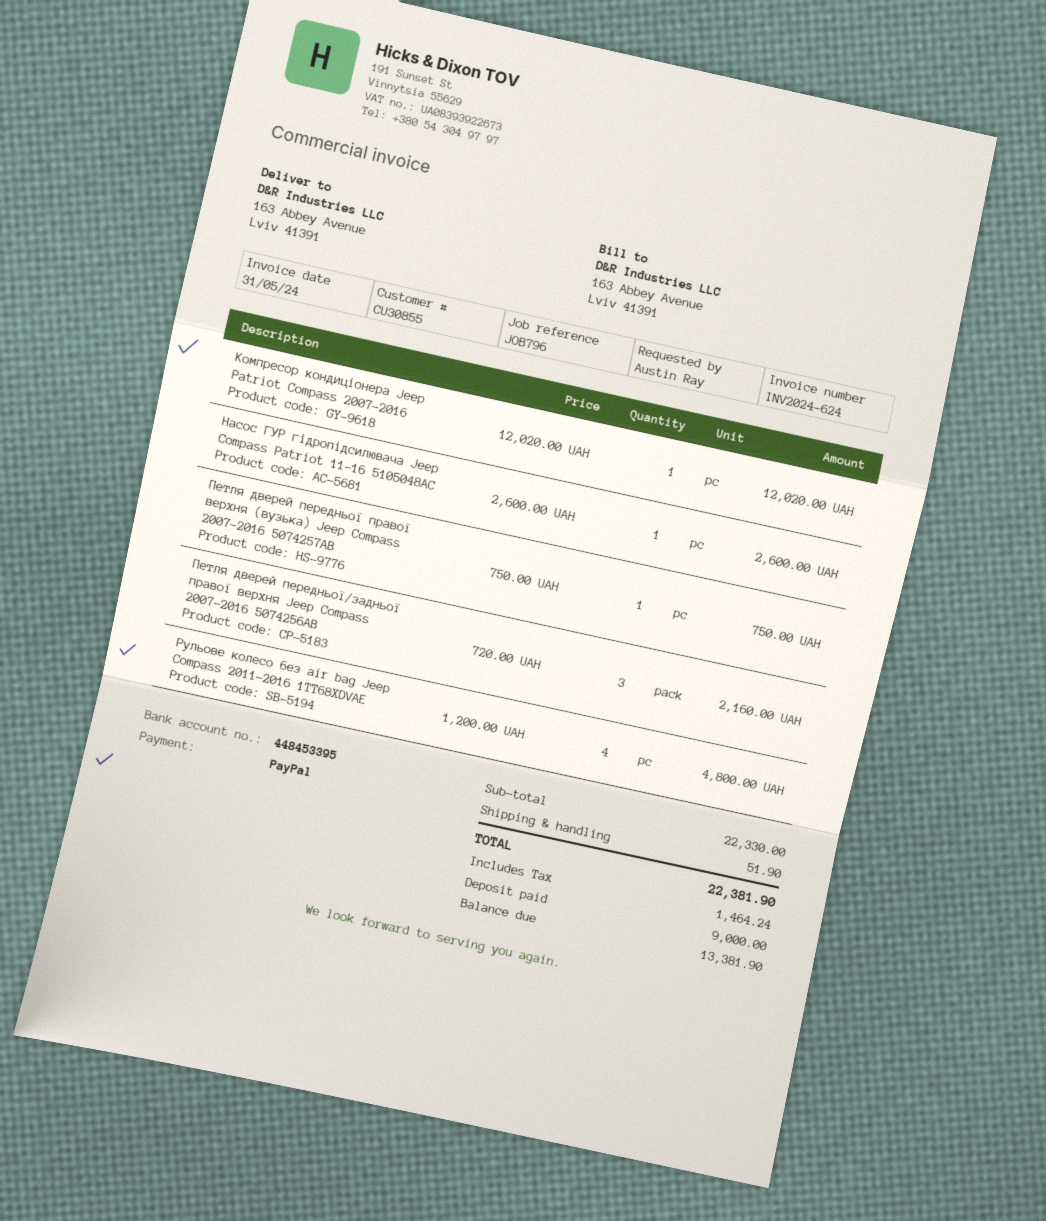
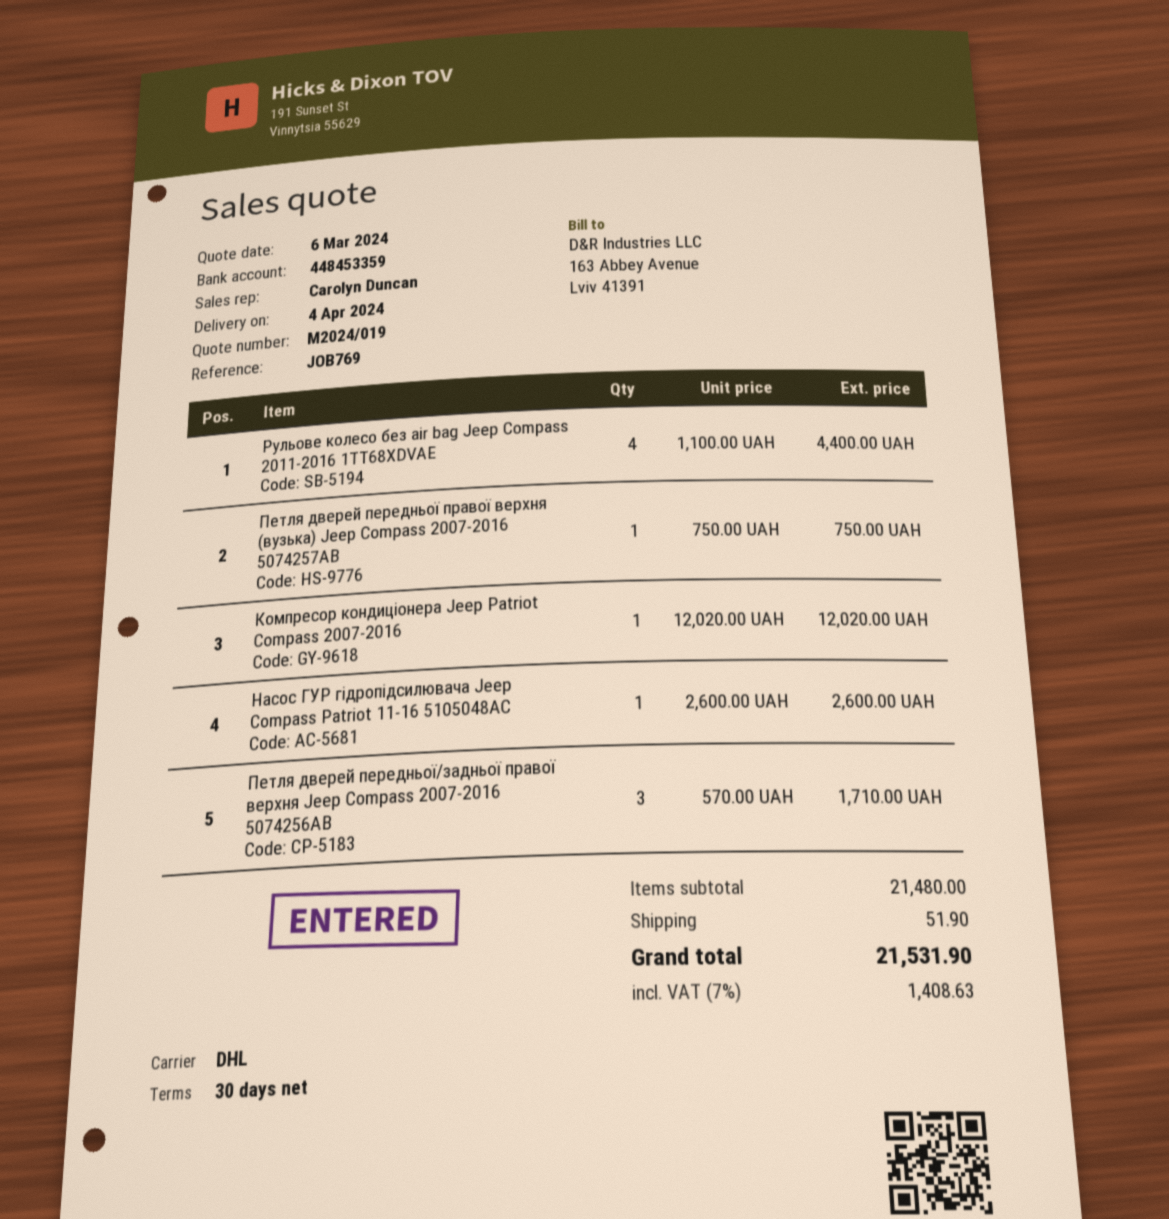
reference: JOB796 -> JOB769
bank account: 448453395 -> 448453359
Петля дверей передньої/задньої правої верхня Jeep Compass 2007-2016 5074256AB: 3 x 720.00 = 2160.00 -> 3 x 570.00 = 1710.00
Рульове колесо без air bag Jeep Compass 2011-2016 1TT68XDVAE: 4 x 1200.00 = 4800.00 -> 4 x 1100.00 = 4400.00
subtotal: 22330.00 -> 21480.00
tax: 1464.24 -> 1408.63
total: 22381.90 -> 21531.90

